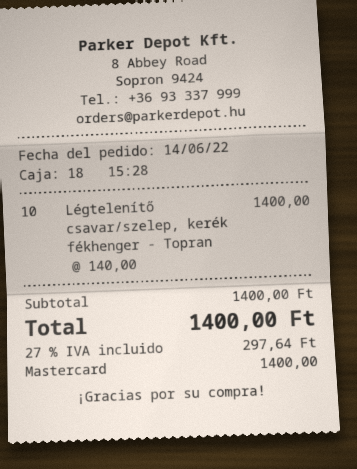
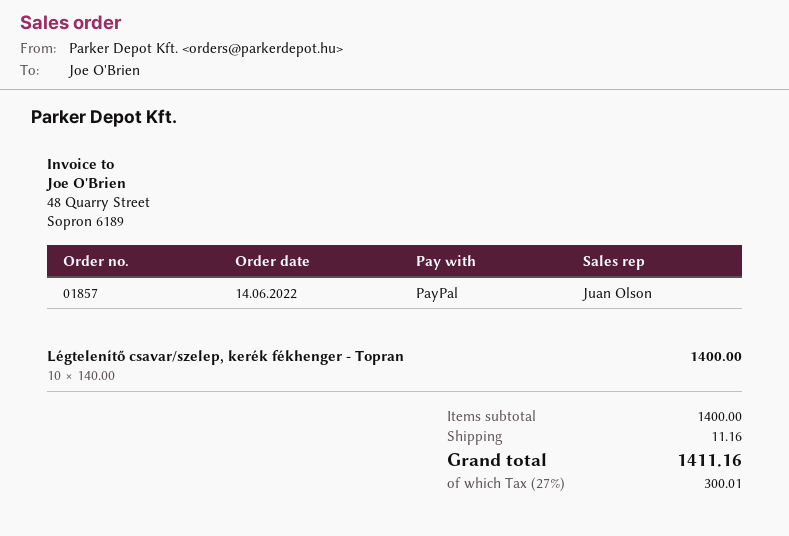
payment method: Mastercard -> PayPal
shipping: none -> 11.16
tax: 27% = 297.64 -> 27% = 300.01
total: 1400.00 -> 1411.16

